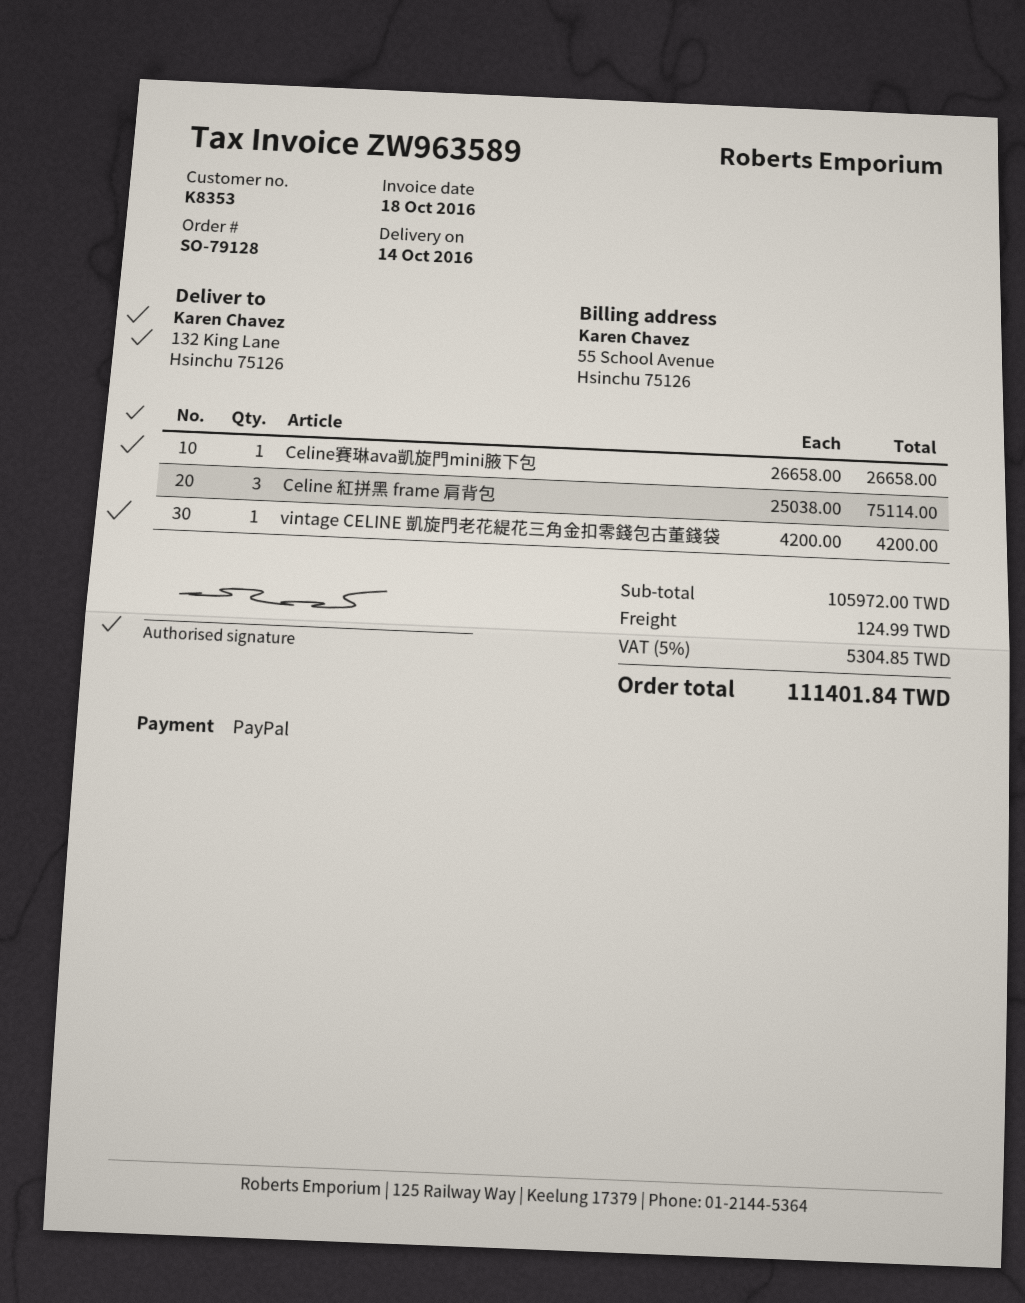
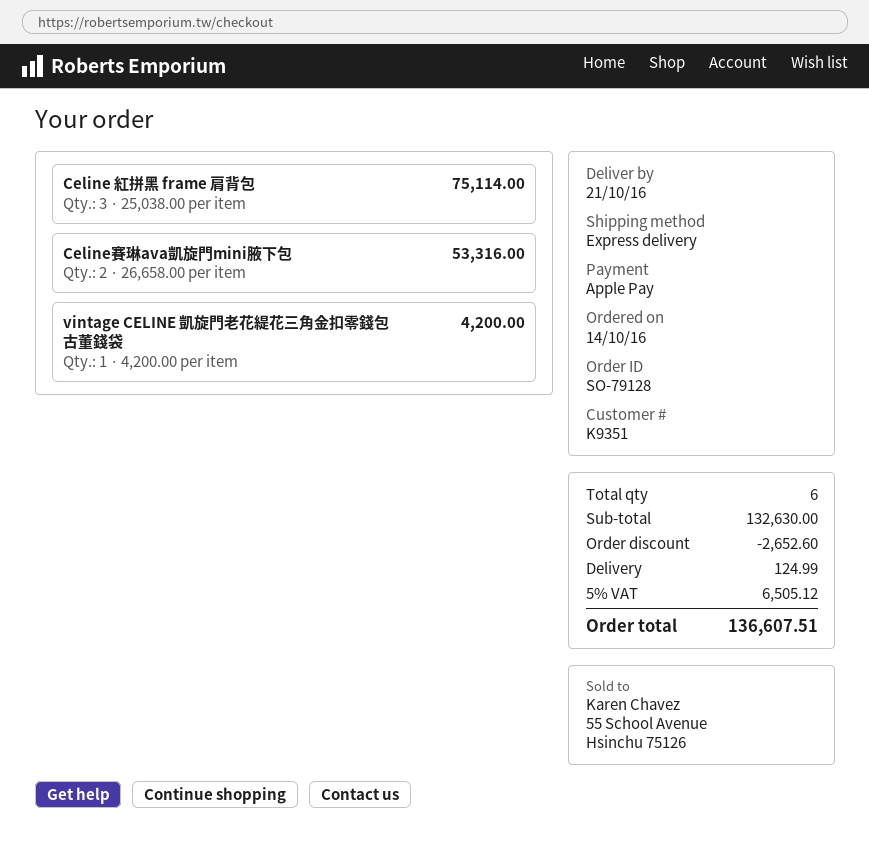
delivery date: 2016-10-14 -> 2016-10-21
customer number: K8353 -> K9351
payment method: PayPal -> Apple Pay
Celine賽琳ava凱旋門mini腋下包: 1 x 26658.00 = 26658.00 -> 2 x 26658.00 = 53316.00
subtotal: 105972.00 -> 132630.00
discount: none -> 2652.60
tax: 5% = 5304.85 -> 5% = 6505.12
total: 111401.84 -> 136607.51

